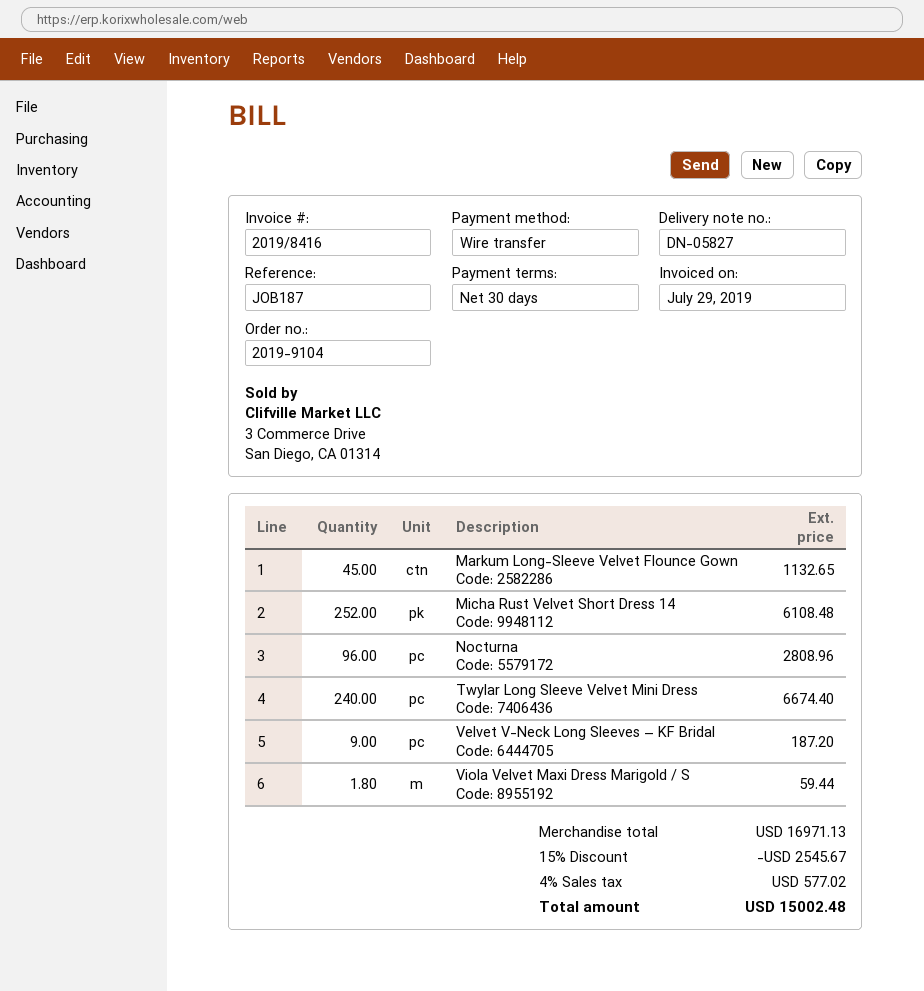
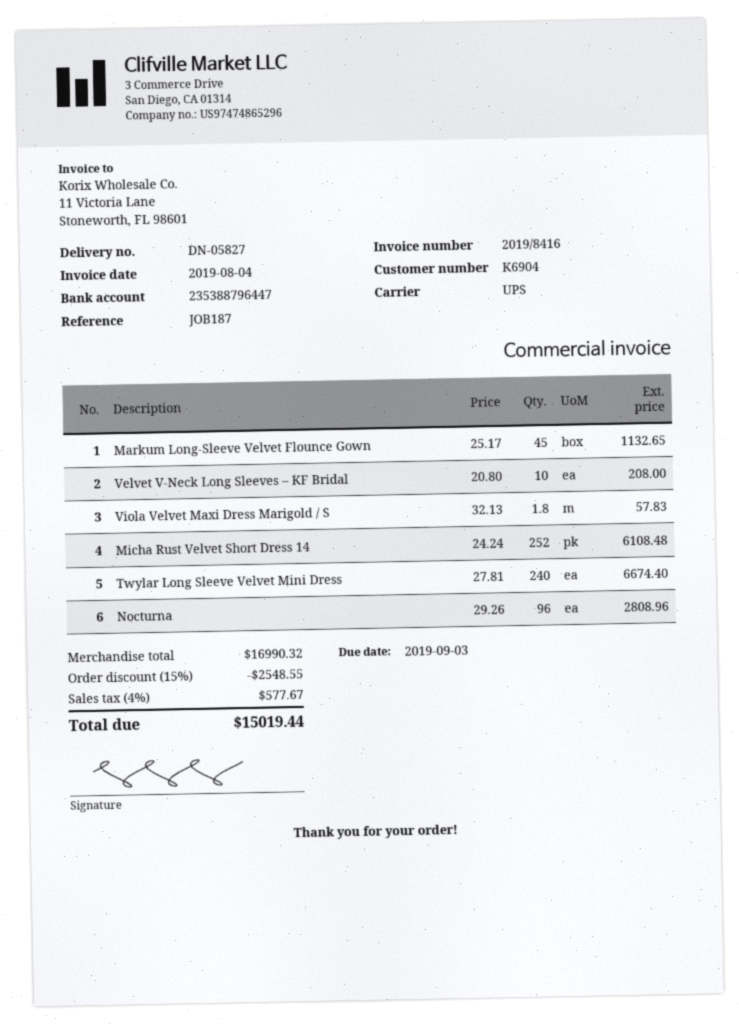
invoice date: 2019-07-29 -> 2019-08-04
Velvet V-Neck Long Sleeves – KF Bridal: 9 for 187.20 -> 10 for 208.00
Viola Velvet Maxi Dress Marigold / S: 1.8 for 59.44 -> 1.8 for 57.83
subtotal: 16971.13 -> 16990.32
discount: 15% = 2545.67 -> 15% = 2548.55
tax: 4% = 577.02 -> 4% = 577.67
total: 15002.48 -> 15019.44

